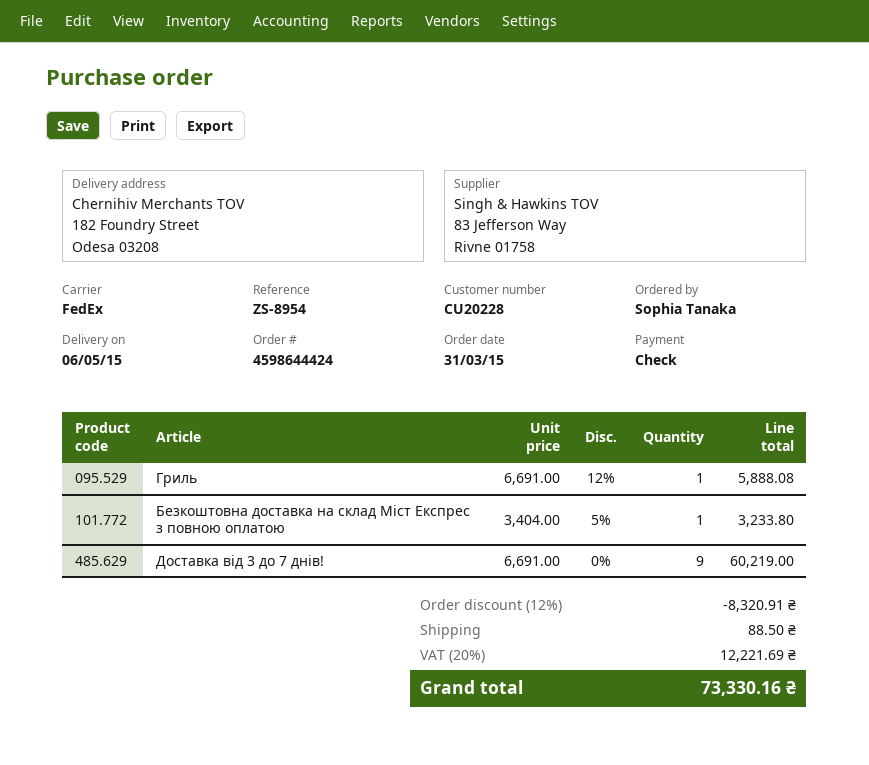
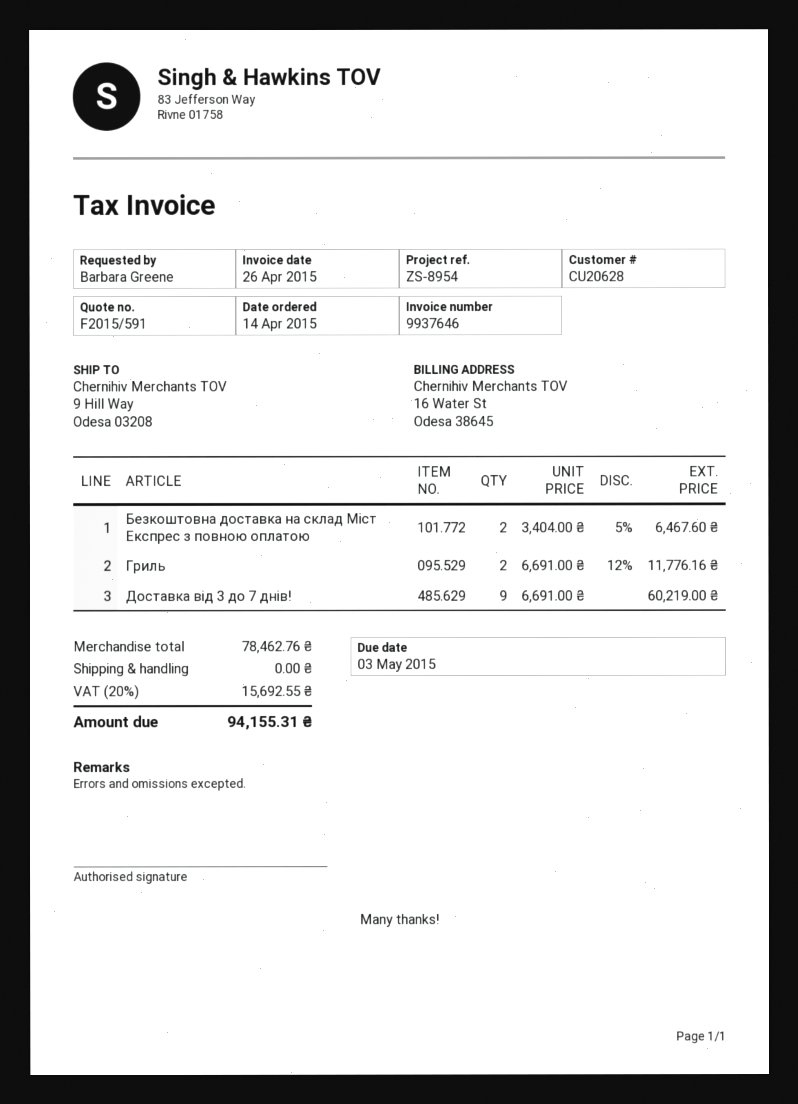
order date: 2015-03-31 -> 2015-04-14
customer number: CU20228 -> CU20628
ordered by: Sophia Tanaka -> Barbara Greene
ship to: 182 Foundry Street, Odesa 03208 -> 9 Hill Way, Odesa 03208
Гриль: 1 x 6691.00 - 12% = 5888.08 -> 2 x 6691.00 - 12% = 11776.16
Безкоштовна доставка на склад Міст Експрес з повною оплатою: 1 x 3404.00 - 5% = 3233.80 -> 2 x 3404.00 - 5% = 6467.60
discount: 12% = 8320.91 -> none
shipping: 88.50 -> 0.00
tax: 20% = 12221.69 -> 20% = 15692.55
total: 73330.16 -> 94155.31

